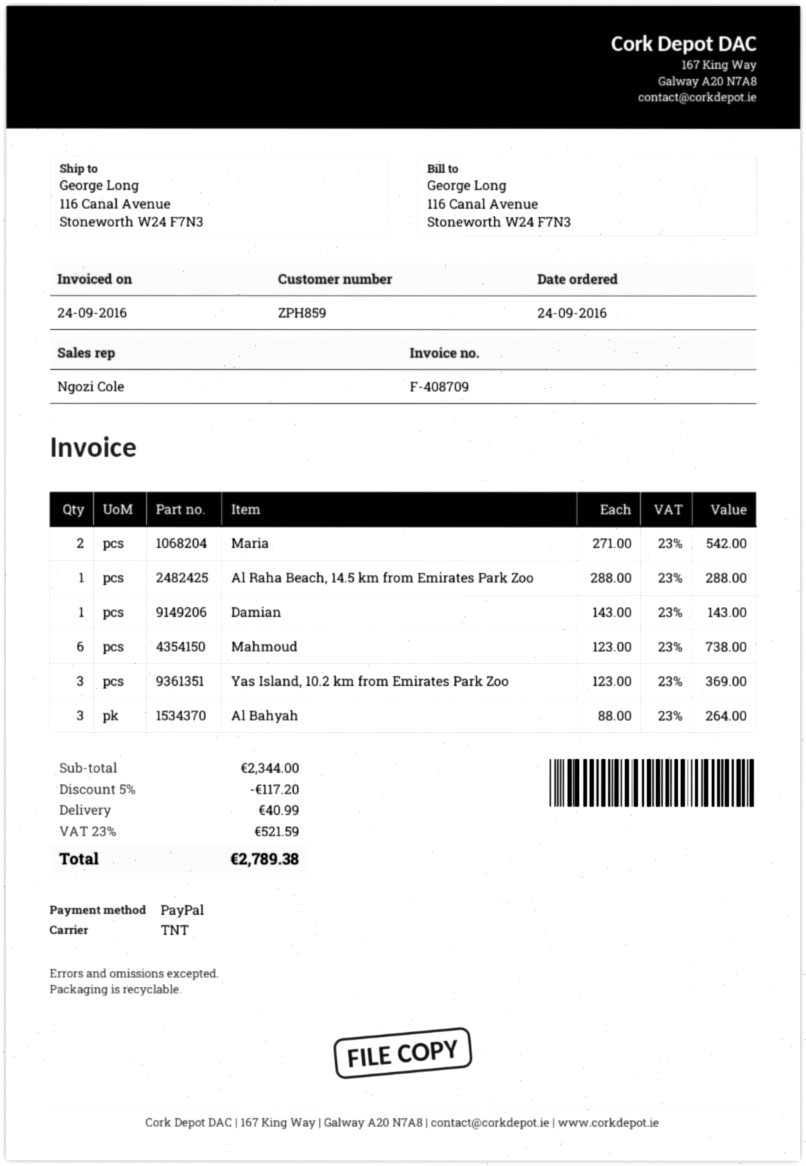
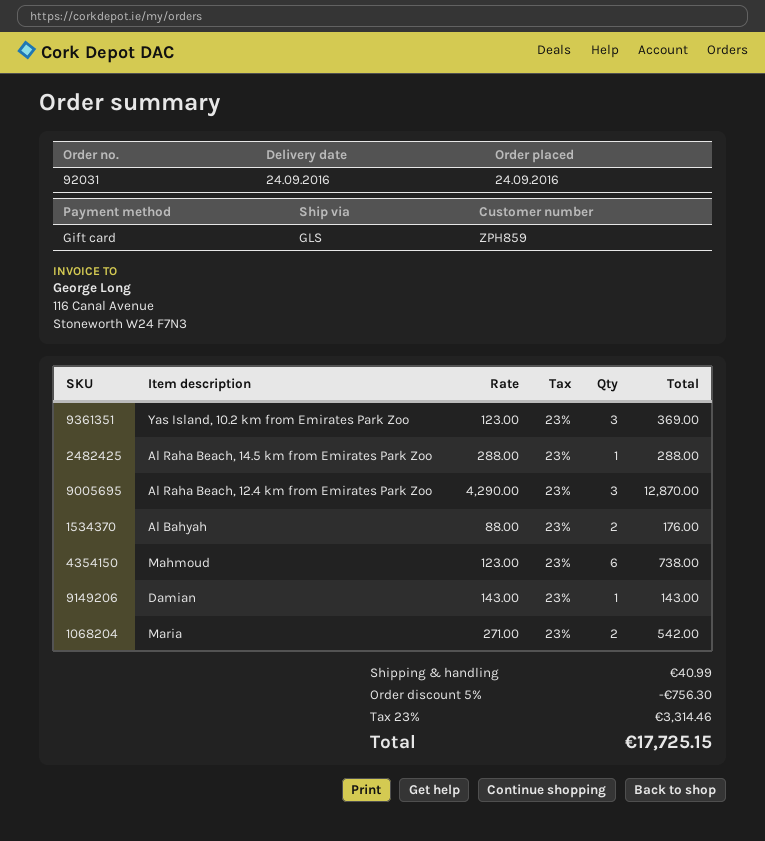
payment method: PayPal -> gift card
shipping method: TNT -> GLS
Al Bahyah: 3 x 88.00 = 264.00 -> 2 x 88.00 = 176.00
Al Raha Beach, 12.4 km from Emirates Park Zoo: none -> 3 x 4290.00 = 12870.00
discount: 5% = 117.20 -> 5% = 756.30
tax: 23% = 521.59 -> 23% = 3314.46
total: 2789.38 -> 17725.15

